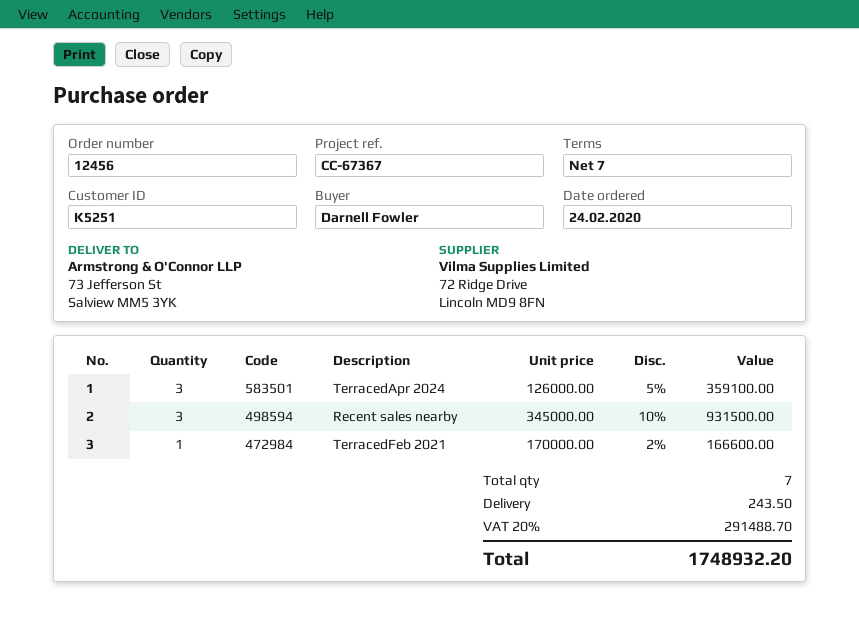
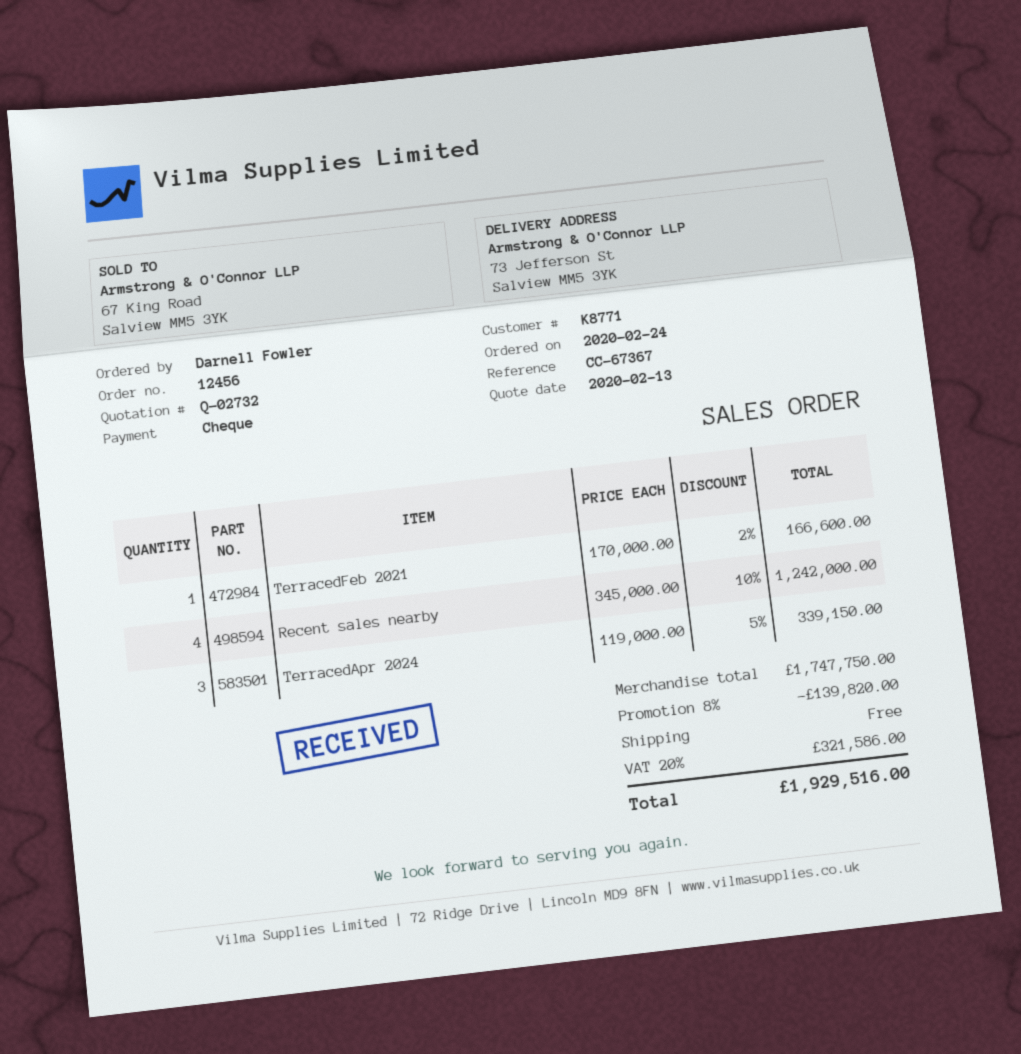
customer number: K5251 -> K8771
TerracedApr 2024: 3 x 126000.00 - 5% = 359100.00 -> 3 x 119000.00 - 5% = 339150.00
Recent sales nearby: 3 x 345000.00 - 10% = 931500.00 -> 4 x 345000.00 - 10% = 1242000.00
discount: none -> 8% = 139820.00
shipping: 243.50 -> 0.00
tax: 20% = 291488.70 -> 20% = 321586.00
total: 1748932.20 -> 1929516.00

